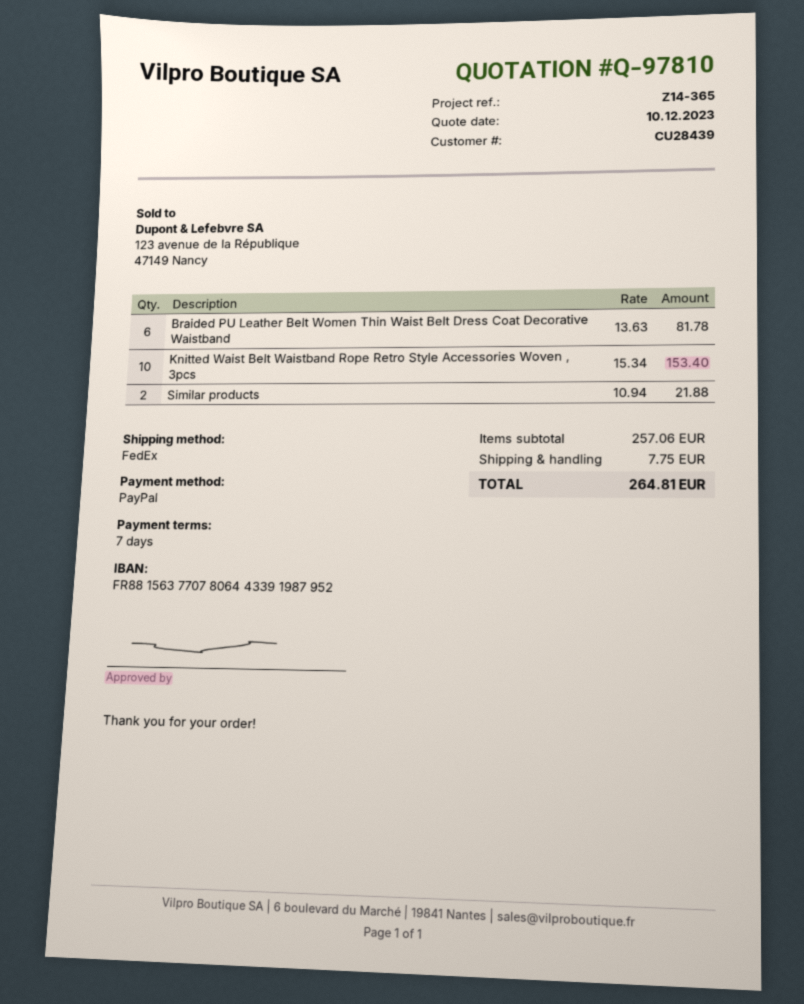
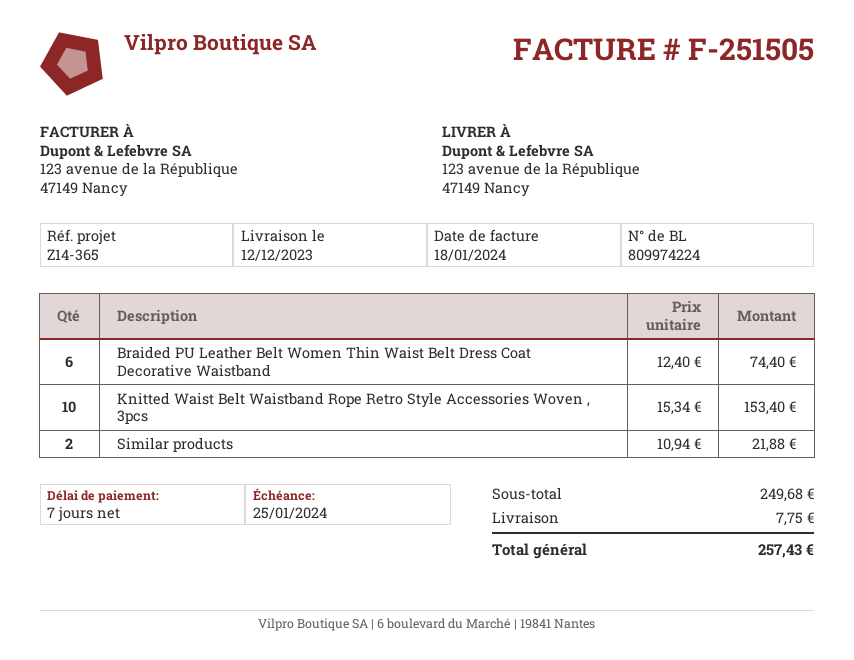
Braided PU Leather Belt Women Thin Waist Belt Dress Coat Decorative Waistband: 6 x 13.63 = 81.78 -> 6 x 12.40 = 74.40
subtotal: 257.06 -> 249.68
total: 264.81 -> 257.43

